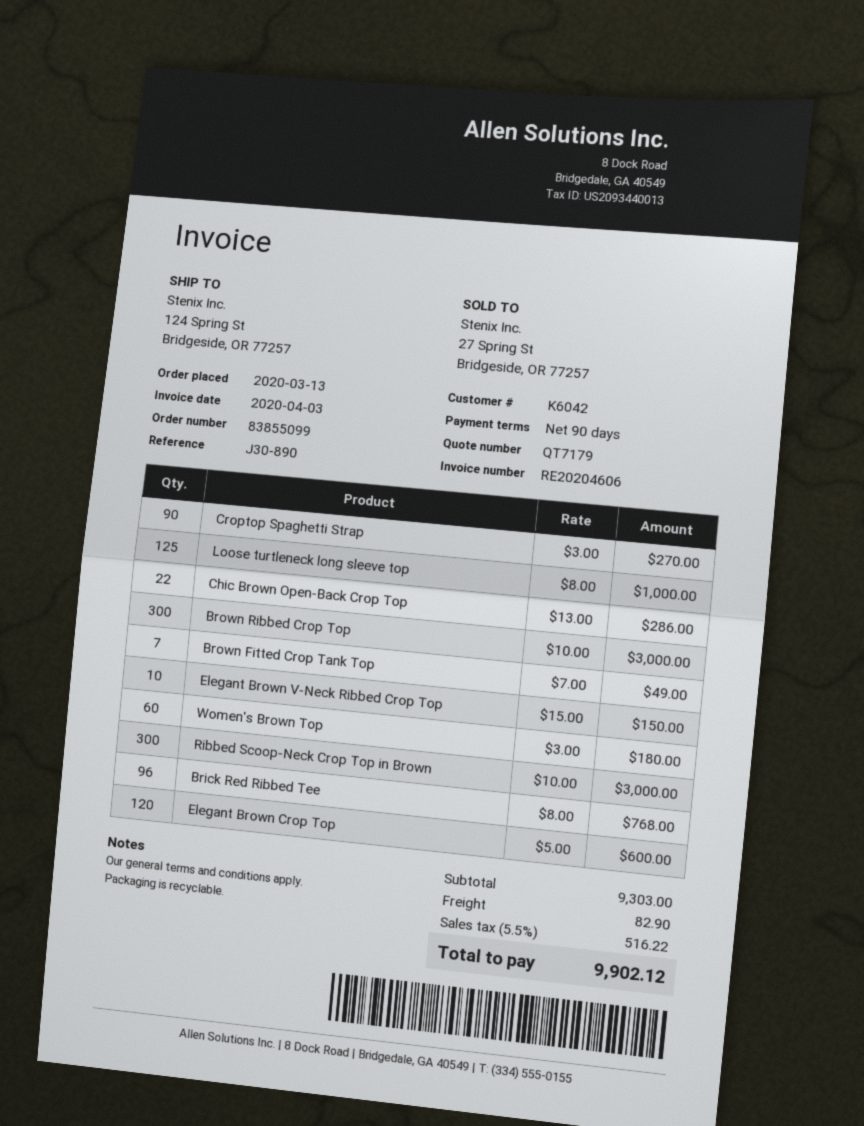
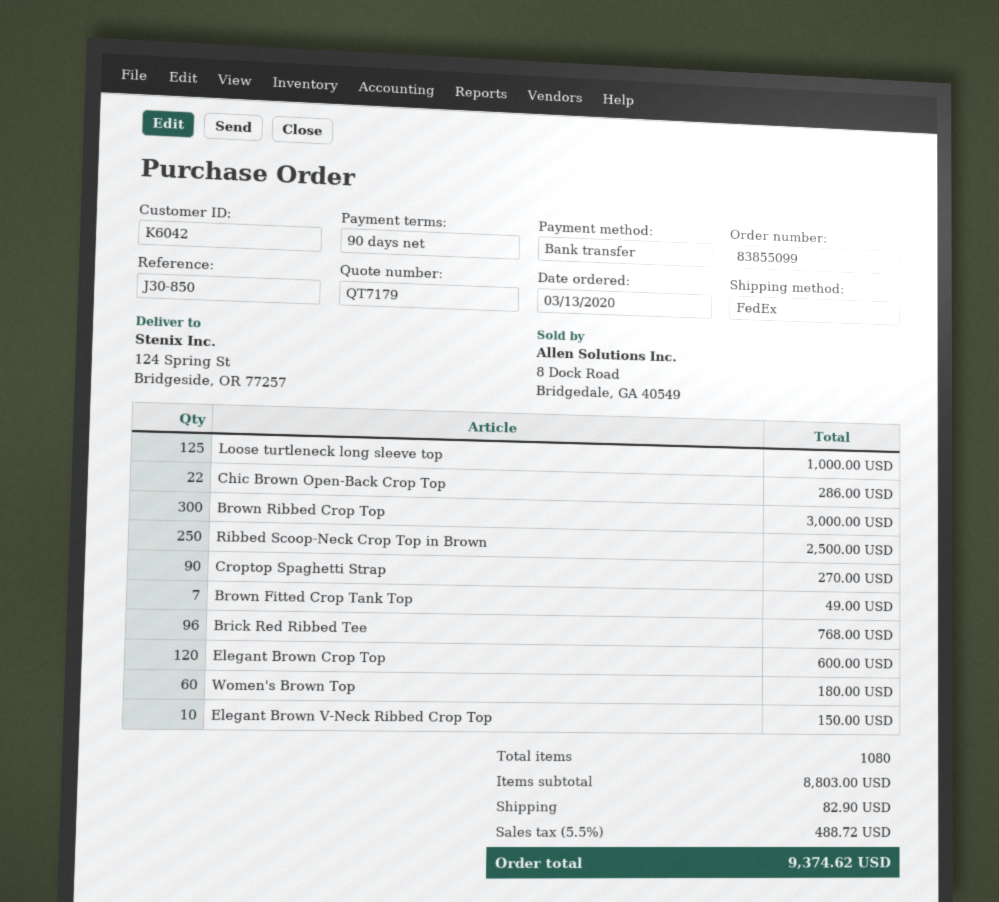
reference: J30-890 -> J30-850
Ribbed Scoop-Neck Crop Top in Brown: 300 for 3000.00 -> 250 for 2500.00
subtotal: 9303.00 -> 8803.00
tax: 5.5% = 516.22 -> 5.5% = 488.72
total: 9902.12 -> 9374.62

